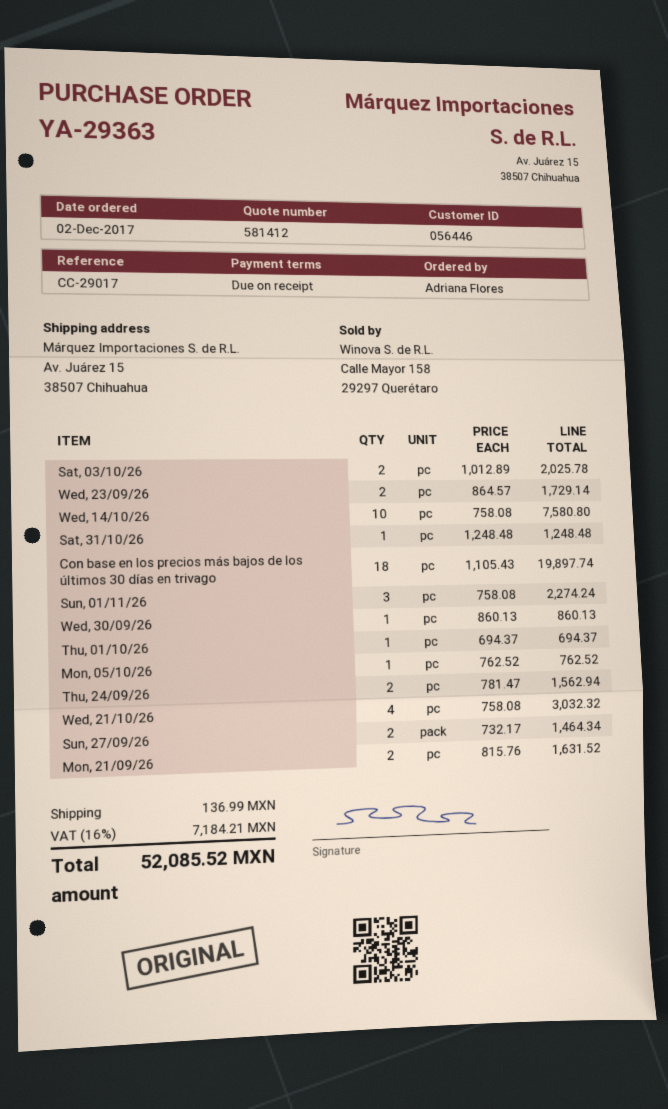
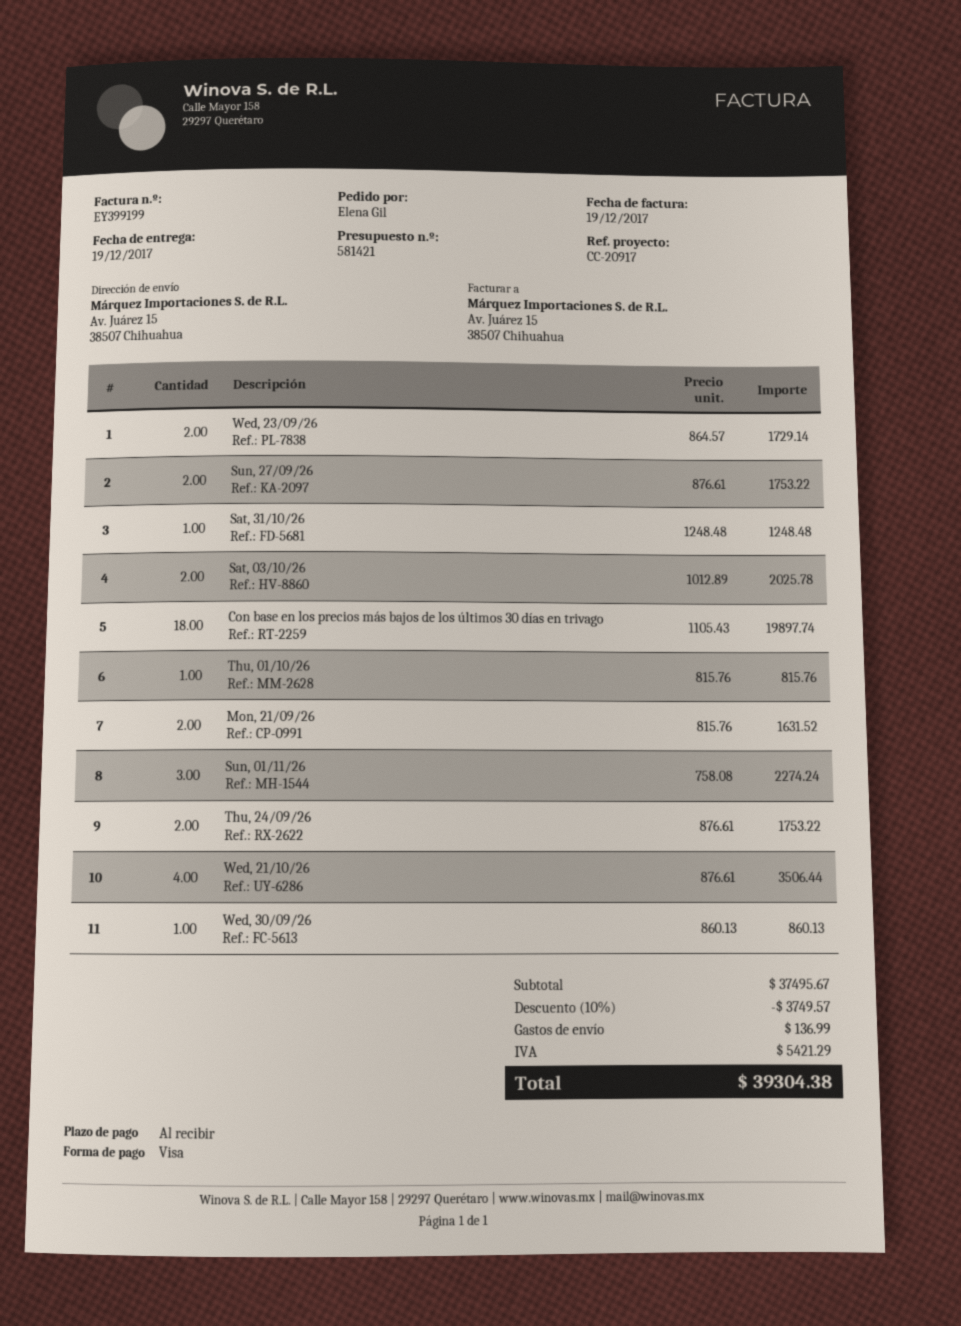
quote number: 581412 -> 581421
reference: CC-29017 -> CC-20917
ordered by: Adriana Flores -> Elena Gil
Wed, 14/10/26: 10 x 758.08 = 7580.80 -> none
Thu, 01/10/26: 1 x 694.37 = 694.37 -> 1 x 815.76 = 815.76
Mon, 05/10/26: 1 x 762.52 = 762.52 -> none
Thu, 24/09/26: 2 x 781.47 = 1562.94 -> 2 x 876.61 = 1753.22
Wed, 21/10/26: 4 x 758.08 = 3032.32 -> 4 x 876.61 = 3506.44
Sun, 27/09/26: 2 x 732.17 = 1464.34 -> 2 x 876.61 = 1753.22
discount: none -> 10% = 3749.57
tax: 7184.21 -> 5421.29
total: 52085.52 -> 39304.38

